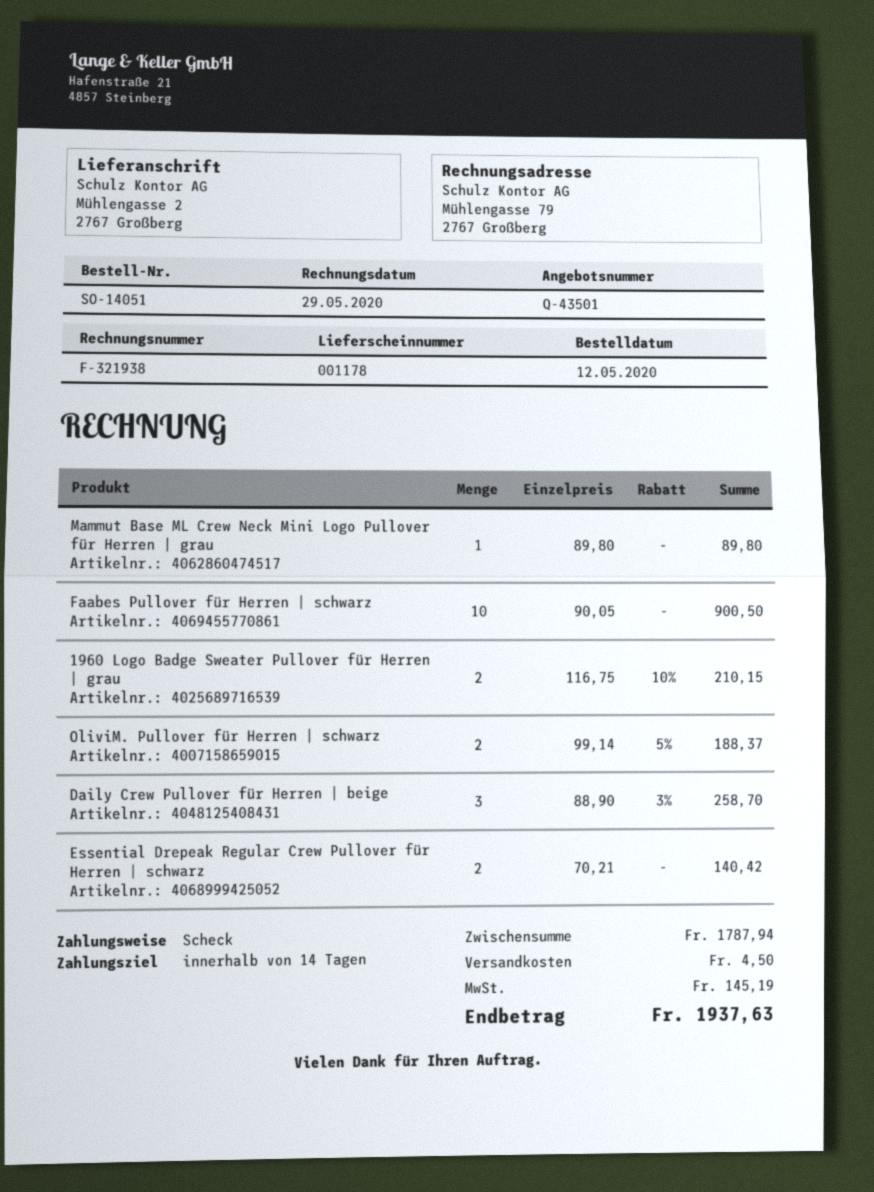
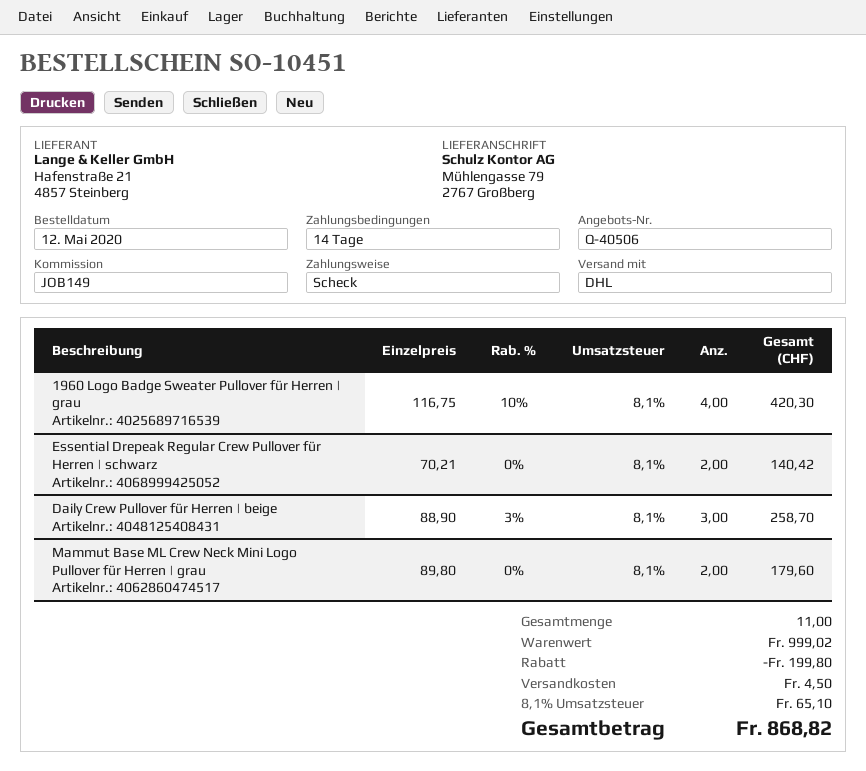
quote number: Q-43501 -> Q-40506
order number: SO-14051 -> SO-10451
ship to: Mühlengasse 2, 2767 Großberg -> Mühlengasse 79, 2767 Großberg
Mammut Base ML Crew Neck Mini Logo Pullover für Herren | grau: 1 x 89.80 = 89.80 -> 2 x 89.80 = 179.60
Faabes Pullover für Herren | schwarz: 10 x 90.05 = 900.50 -> none
1960 Logo Badge Sweater Pullover für Herren | grau: 2 x 116.75 - 10% = 210.15 -> 4 x 116.75 - 10% = 420.30
OliviM. Pullover für Herren | schwarz: 2 x 99.14 - 5% = 188.37 -> none
subtotal: 1787.94 -> 999.02
discount: none -> 199.80
tax: 145.19 -> 65.10
total: 1937.63 -> 868.82

